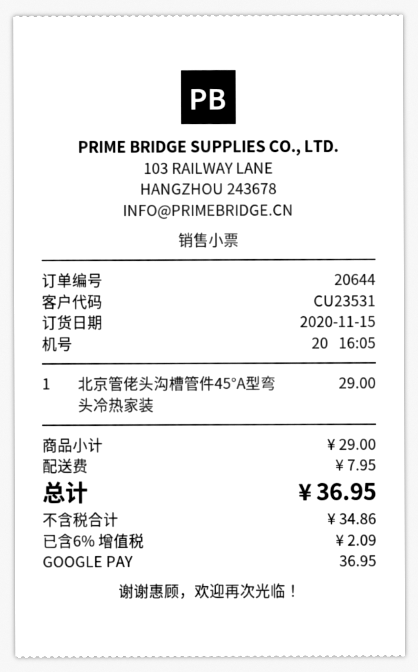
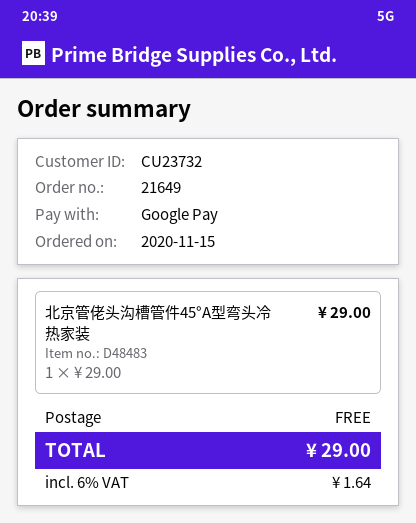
order number: 20644 -> 21649
customer number: CU23531 -> CU23732
shipping: 7.95 -> 0.00
tax: 6% = 2.09 -> 6% = 1.64
total: 36.95 -> 29.00

